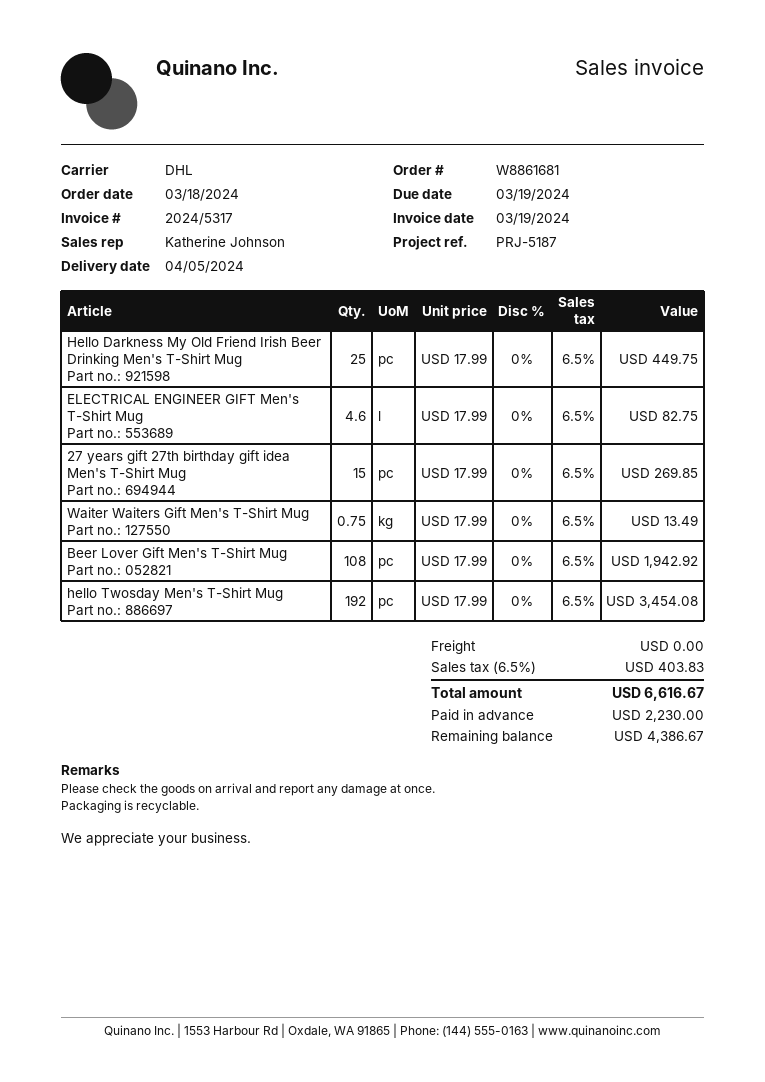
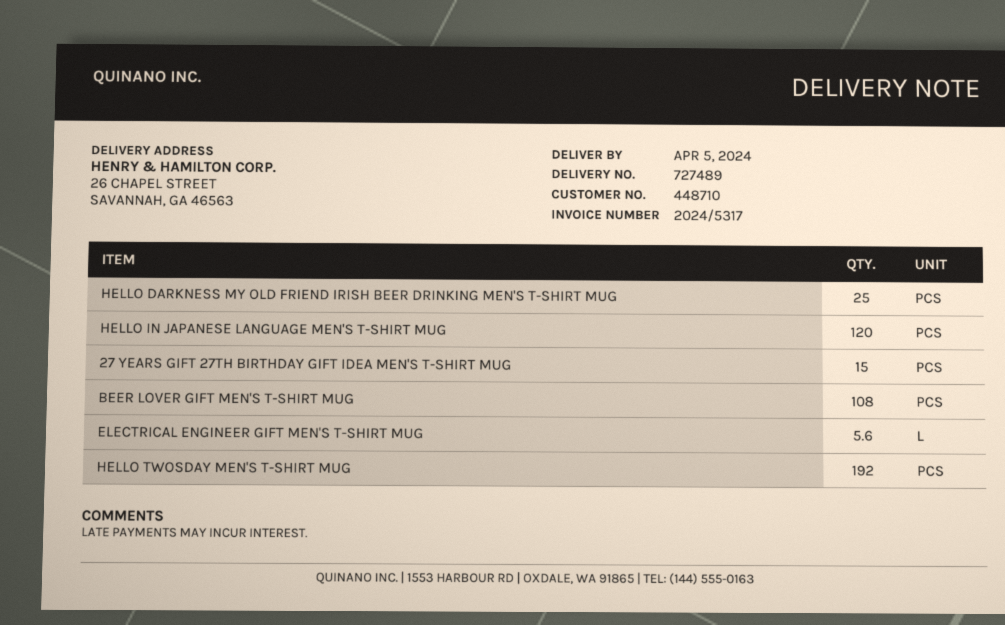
ELECTRICAL ENGINEER GIFT Men's T-Shirt Mug: 4.6 -> 5.6
Waiter Waiters Gift Men's T-Shirt Mug: 0.75 -> none
HELLO IN JAPANESE LANGUAGE MEN'S T-SHIRT MUG: none -> 120

